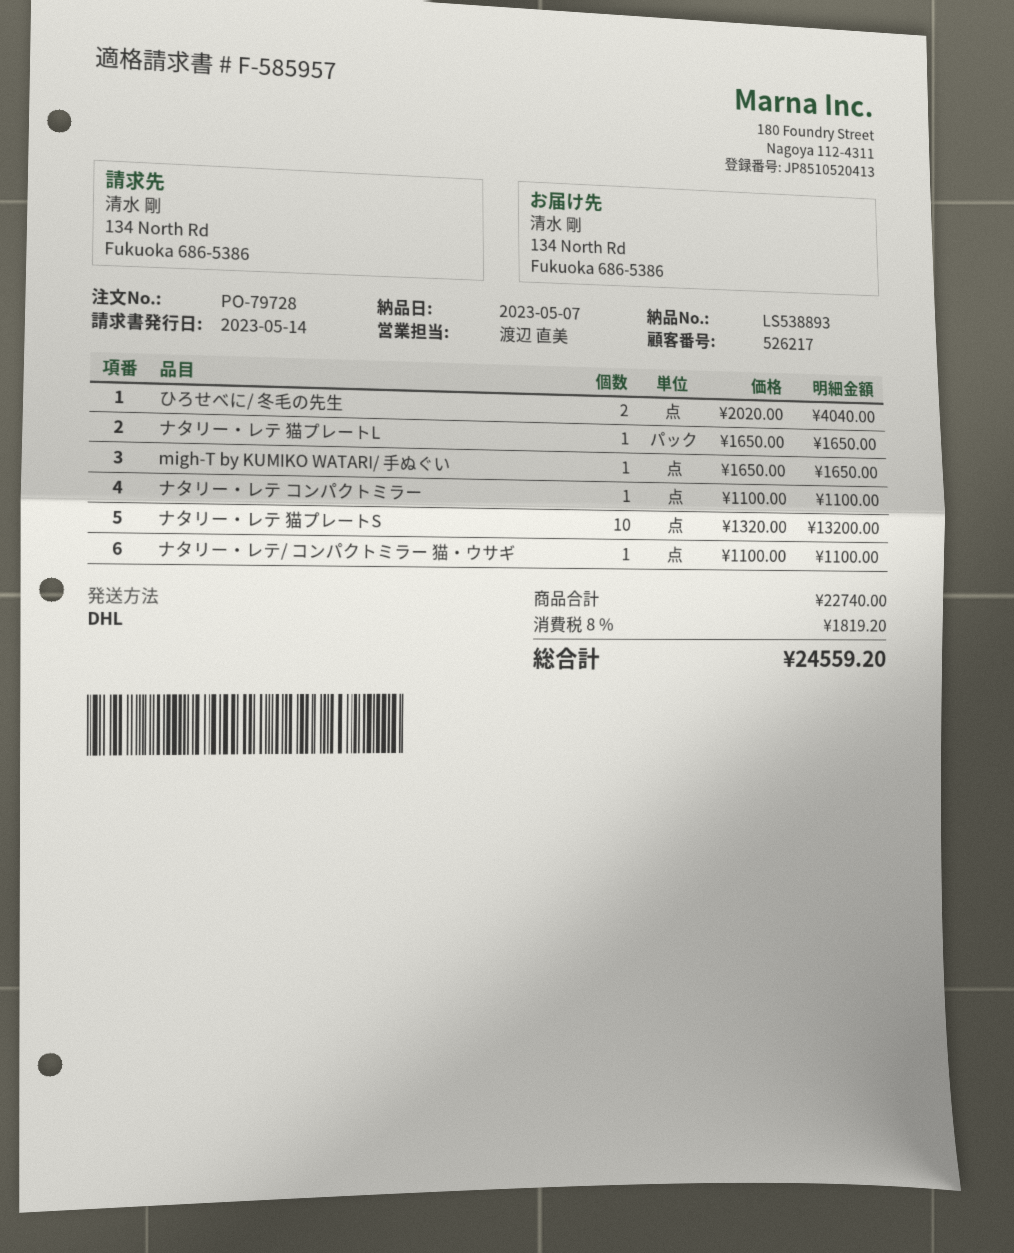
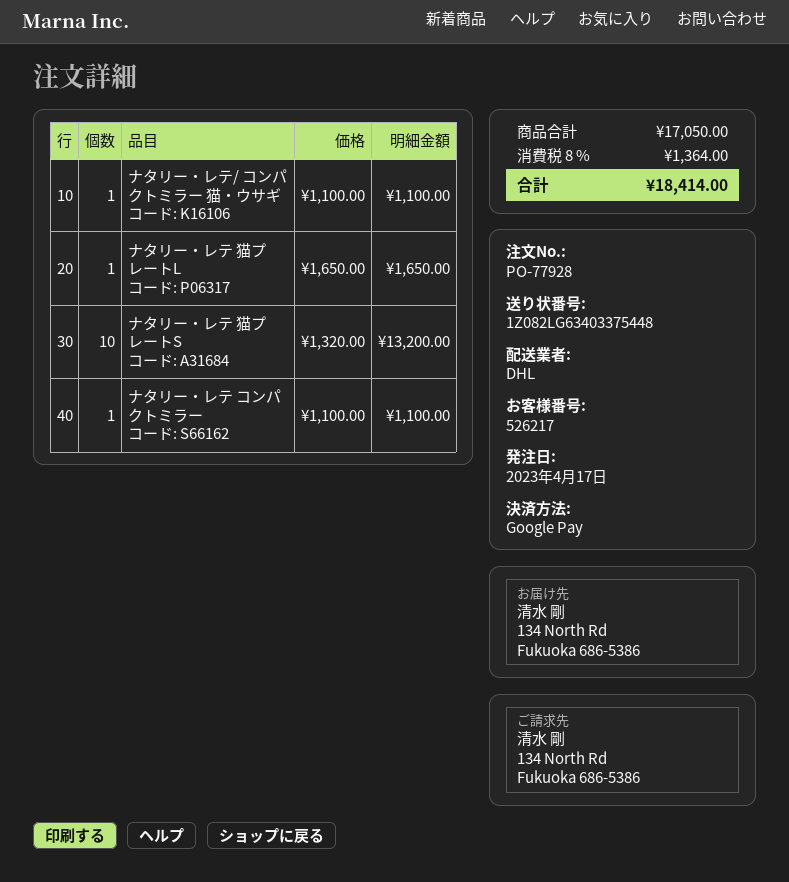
order number: PO-79728 -> PO-77928
ひろせべに/ 冬毛の先生: 2 x 2020.00 = 4040.00 -> none
migh-T by KUMIKO WATARI/ 手ぬぐい: 1 x 1650.00 = 1650.00 -> none
subtotal: 22740.00 -> 17050.00
tax: 8% = 1819.20 -> 8% = 1364.00
total: 24559.20 -> 18414.00

